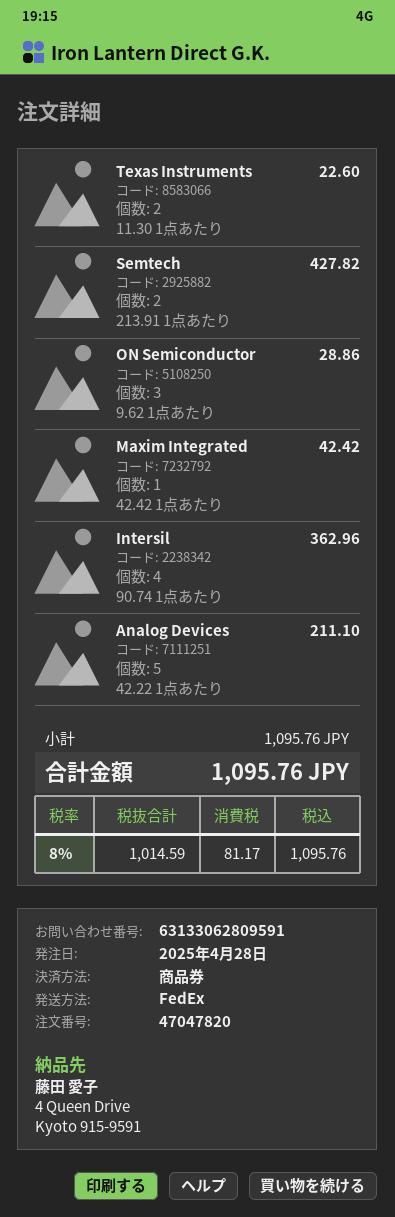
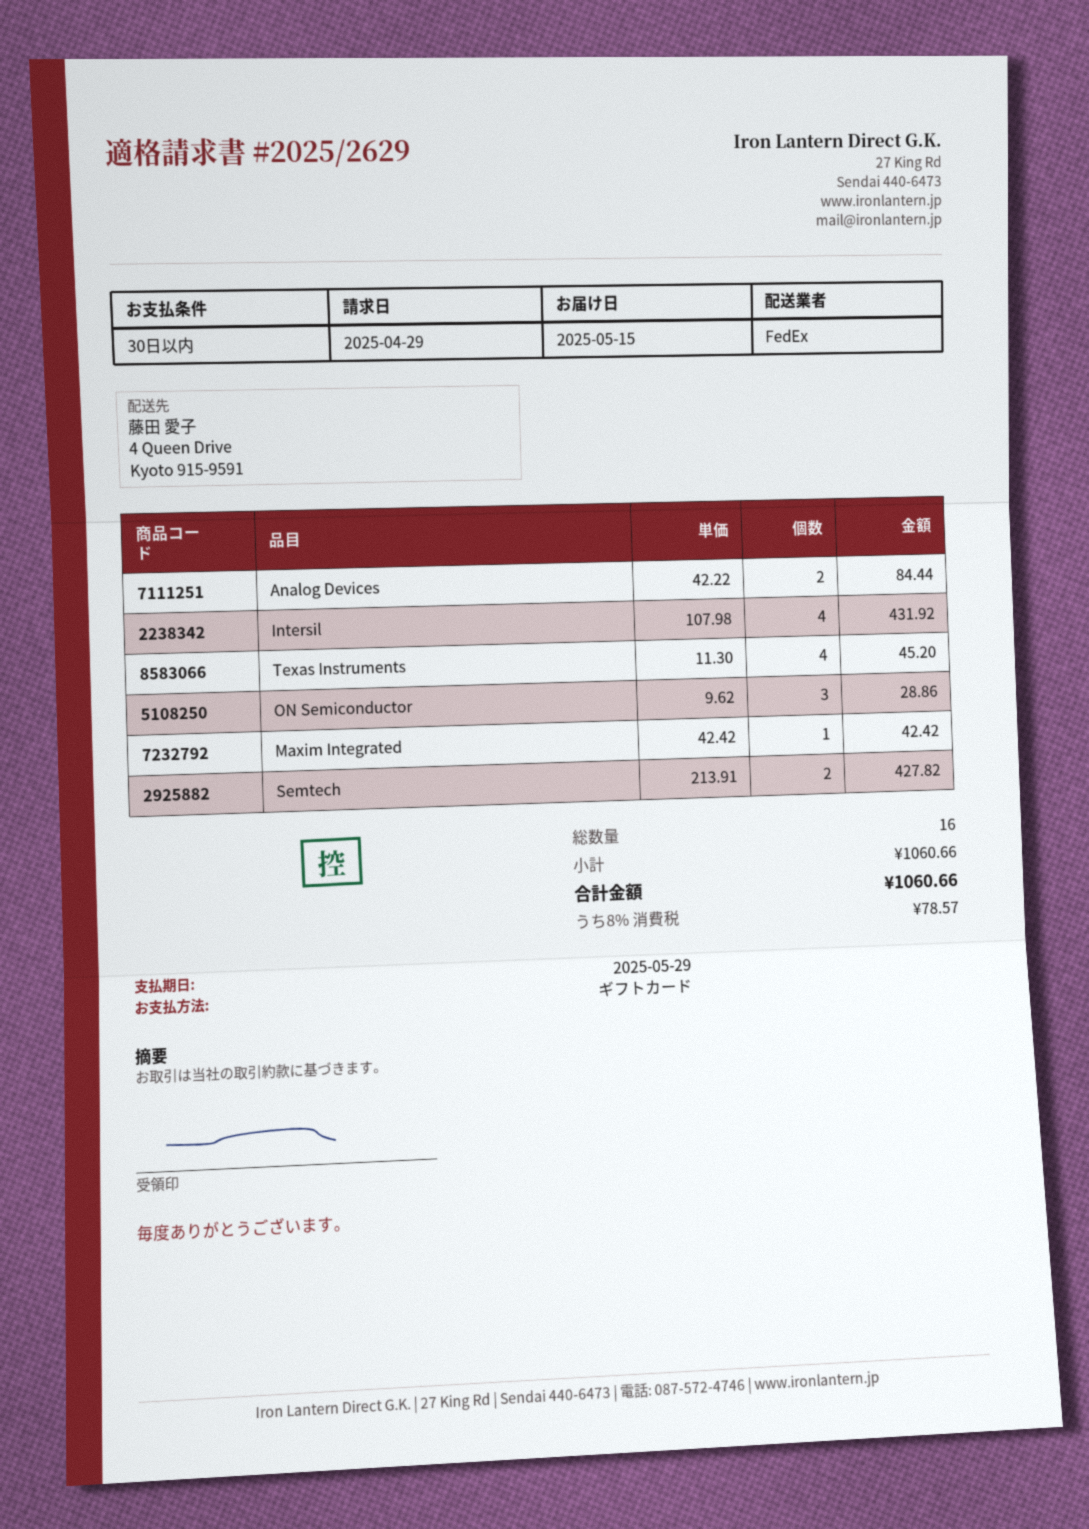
Texas Instruments: 2 x 11.30 = 22.60 -> 4 x 11.30 = 45.20
Intersil: 4 x 90.74 = 362.96 -> 4 x 107.98 = 431.92
Analog Devices: 5 x 42.22 = 211.10 -> 2 x 42.22 = 84.44
subtotal: 1095.76 -> 1060.66
tax: 8% = 81.17 -> 8% = 78.57
total: 1095.76 -> 1060.66

